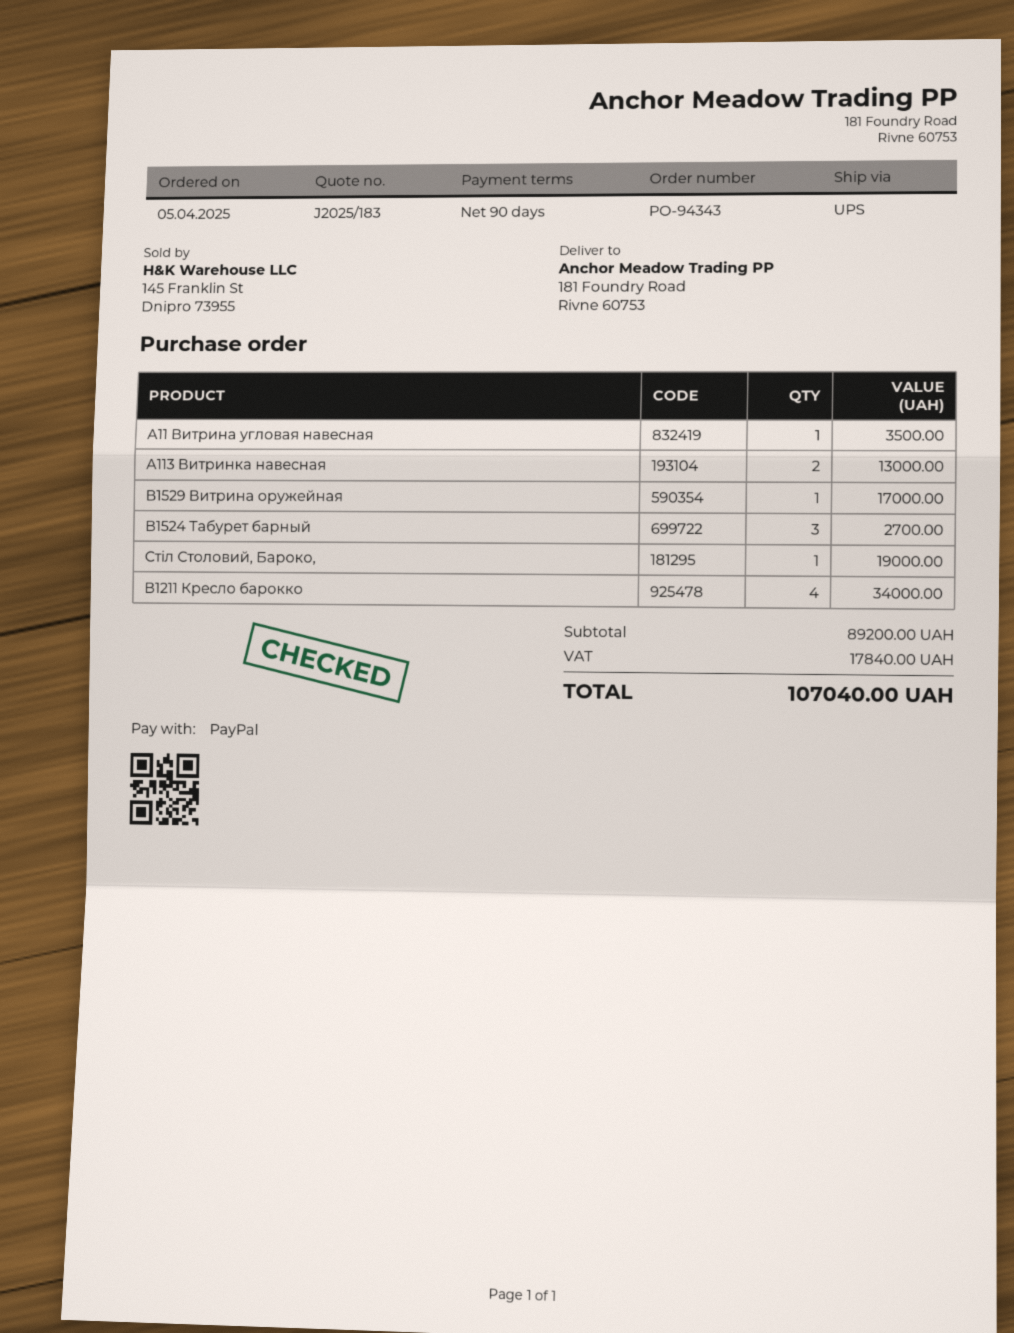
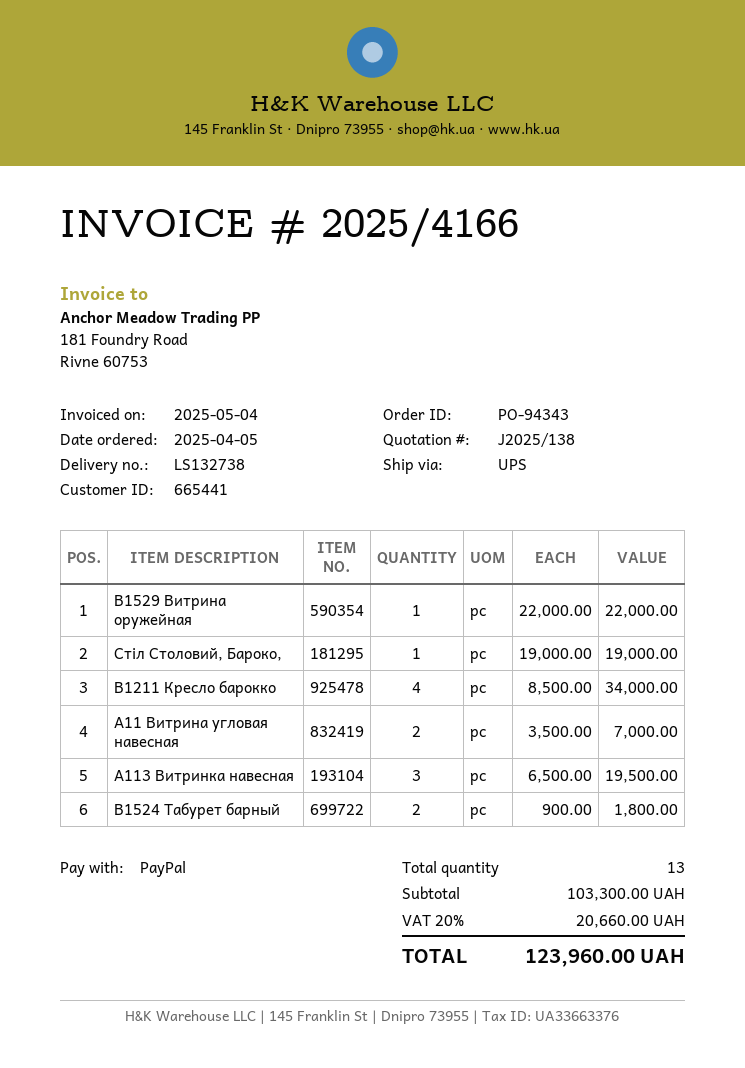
quote number: J2025/183 -> J2025/138
А11 Витрина угловая навесная: 1 for 3500.00 -> 2 for 7000.00
А113 Витринка навесная: 2 for 13000.00 -> 3 for 19500.00
В1529 Витрина оружейная: 1 for 17000.00 -> 1 for 22000.00
В1524 Табурет барный: 3 for 2700.00 -> 2 for 1800.00
subtotal: 89200.00 -> 103300.00
tax: 17840.00 -> 20660.00
total: 107040.00 -> 123960.00

